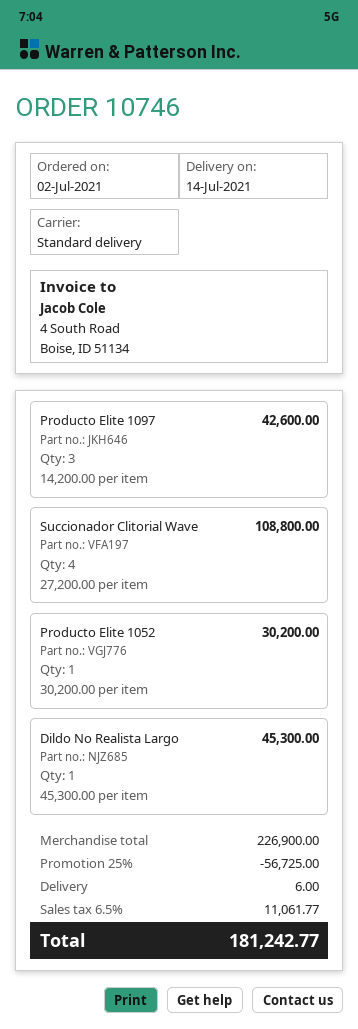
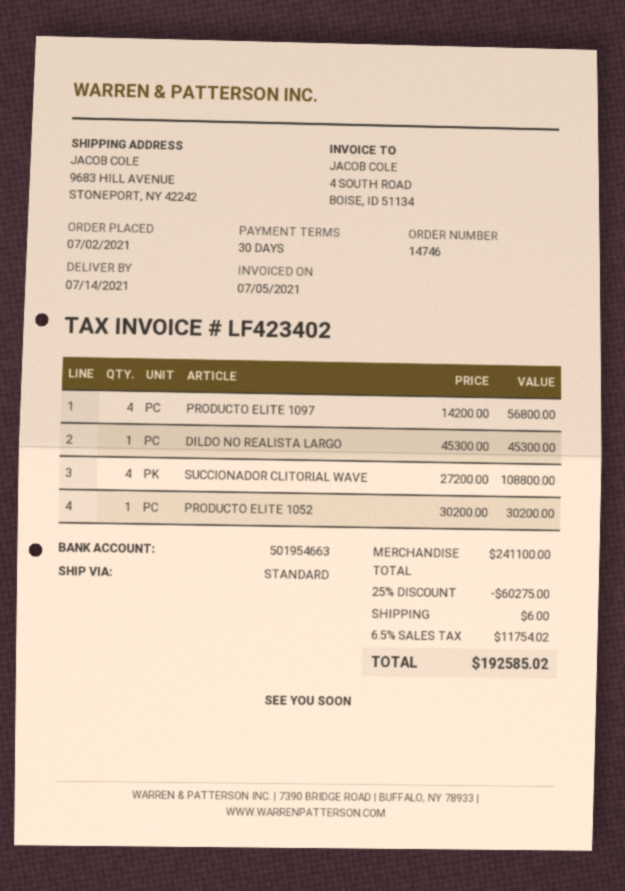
order number: 10746 -> 14746
Producto Elite 1097: 3 x 14200.00 = 42600.00 -> 4 x 14200.00 = 56800.00
subtotal: 226900.00 -> 241100.00
discount: 25% = 56725.00 -> 25% = 60275.00
tax: 6.5% = 11061.77 -> 6.5% = 11754.02
total: 181242.77 -> 192585.02

